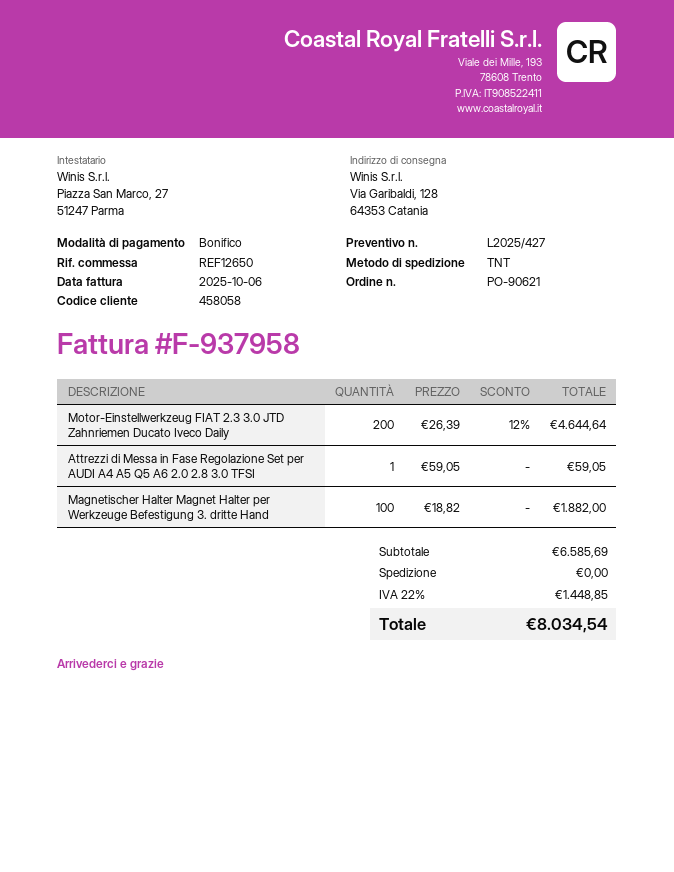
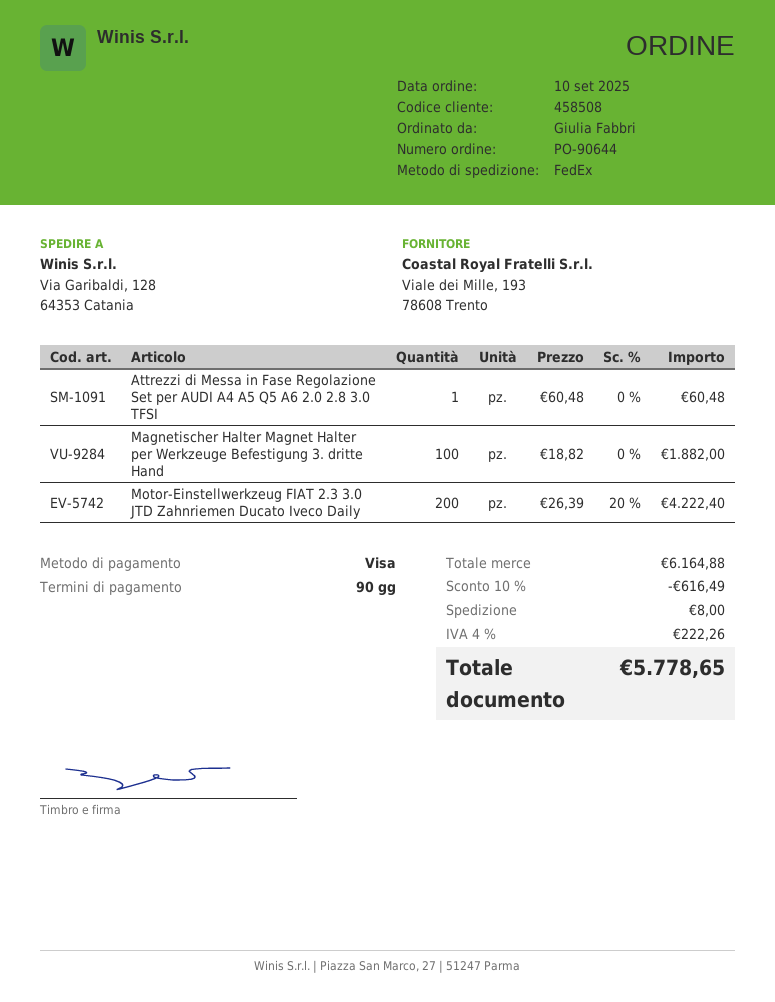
order number: PO-90621 -> PO-90644
customer number: 458058 -> 458508
payment method: bank transfer -> Visa
shipping method: TNT -> FedEx
Motor-Einstellwerkzeug FIAT 2.3 3.0 JTD Zahnriemen Ducato Iveco Daily: 200 x 26.39 - 12% = 4644.64 -> 200 x 26.39 - 20% = 4222.40
Attrezzi di Messa in Fase Regolazione Set per AUDI A4 A5 Q5 A6 2.0 2.8 3.0 TFSI: 1 x 59.05 = 59.05 -> 1 x 60.48 = 60.48
subtotal: 6585.69 -> 6164.88
discount: none -> 10% = 616.49
shipping: 0.00 -> 8.00
tax: 22% = 1448.85 -> 4% = 222.26
total: 8034.54 -> 5778.65

